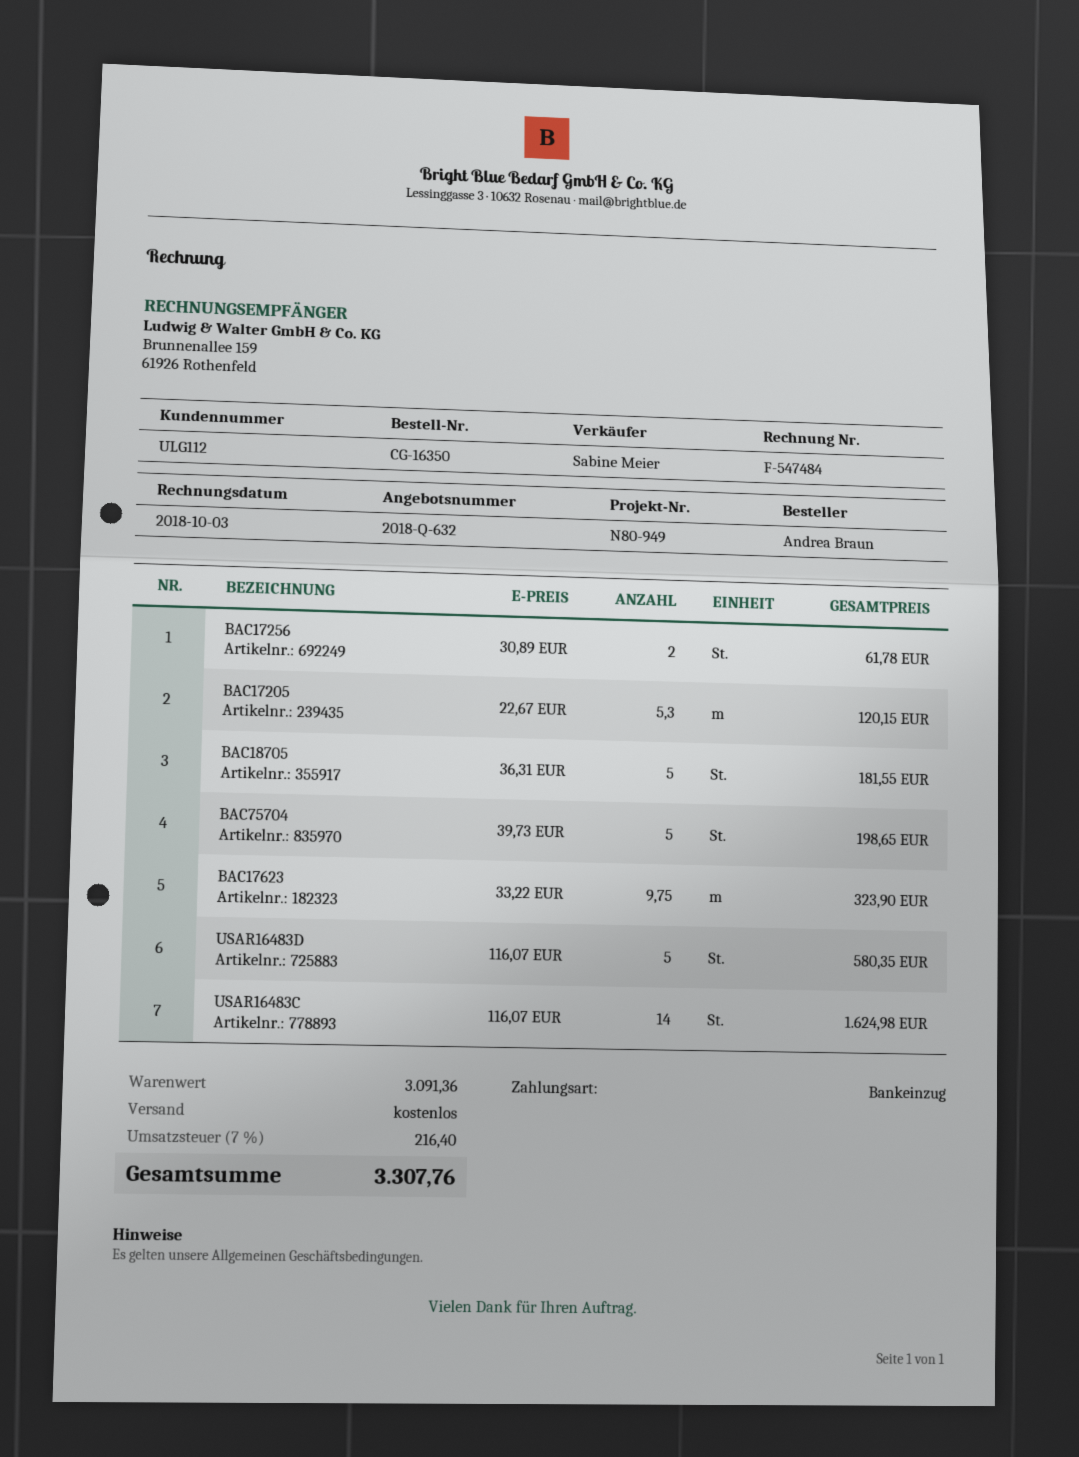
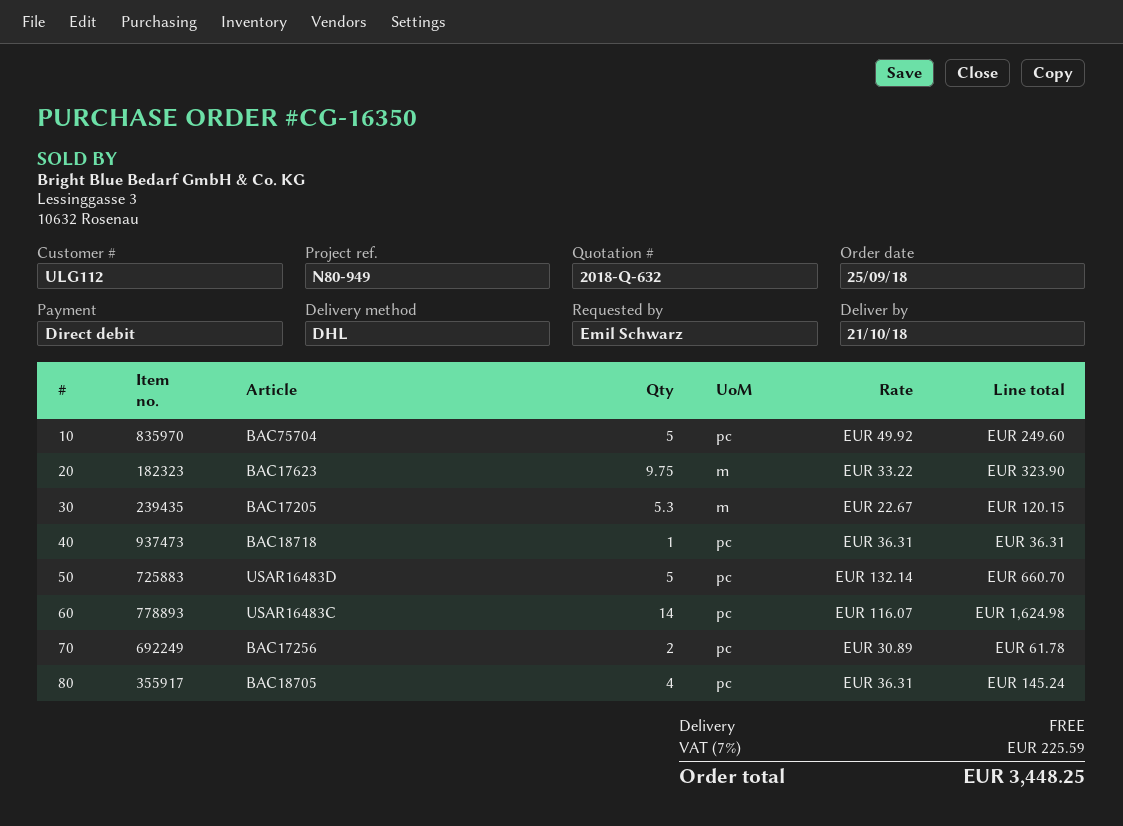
ordered by: Andrea Braun -> Emil Schwarz
BAC18705: 5 x 36.31 = 181.55 -> 4 x 36.31 = 145.24
BAC75704: 5 x 39.73 = 198.65 -> 5 x 49.92 = 249.60
USAR16483D: 5 x 116.07 = 580.35 -> 5 x 132.14 = 660.70
BAC18718: none -> 1 x 36.31 = 36.31
tax: 7% = 216.40 -> 7% = 225.59
total: 3307.76 -> 3448.25

